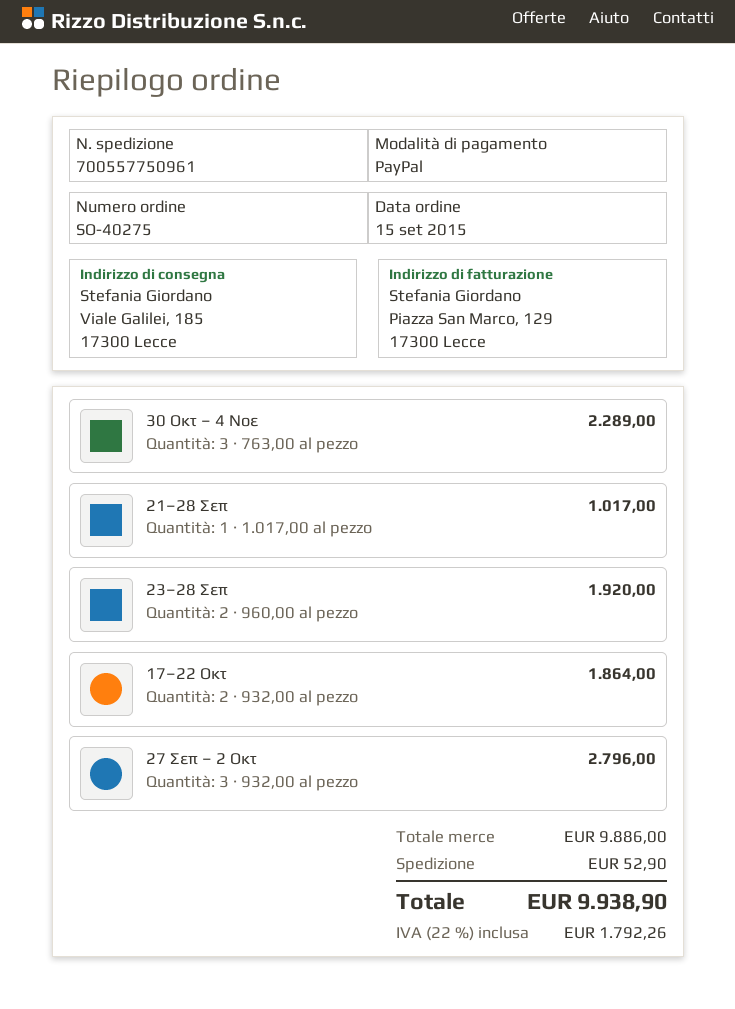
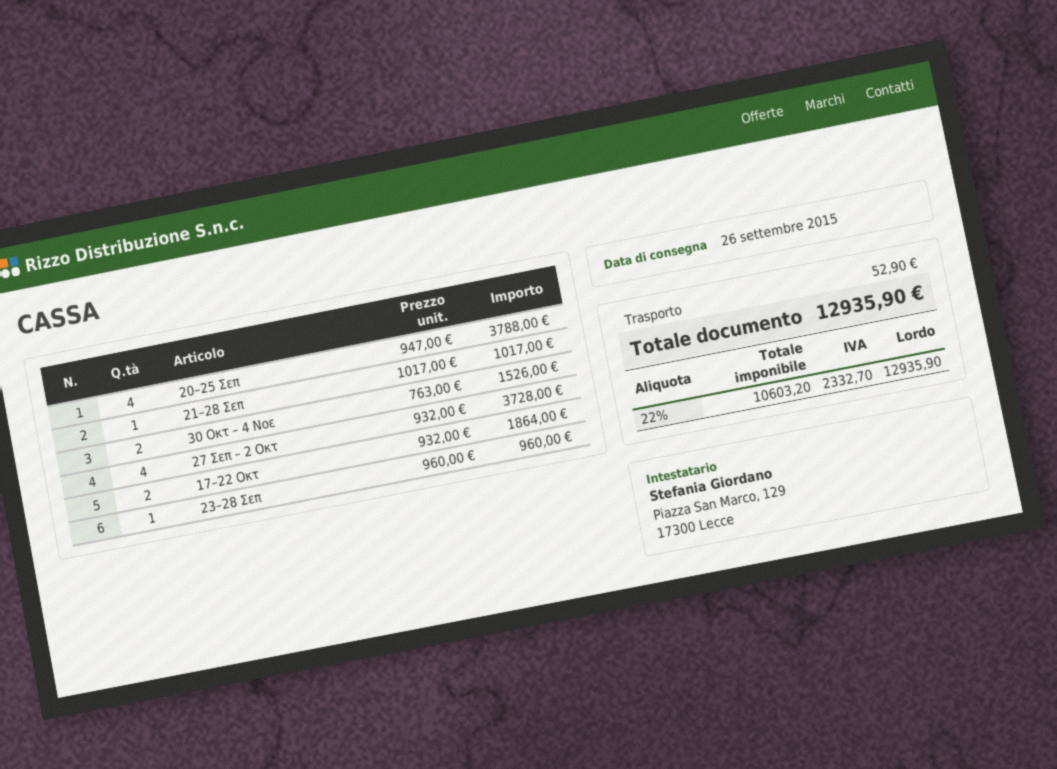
30 Οκτ – 4 Νοε: 3 x 763.00 = 2289.00 -> 2 x 763.00 = 1526.00
23–28 Σεπ: 2 x 960.00 = 1920.00 -> 1 x 960.00 = 960.00
27 Σεπ – 2 Οκτ: 3 x 932.00 = 2796.00 -> 4 x 932.00 = 3728.00
20–25 Σεπ: none -> 4 x 947.00 = 3788.00
tax: 22% = 1792.26 -> 22% = 2332.70
total: 9938.90 -> 12935.90

